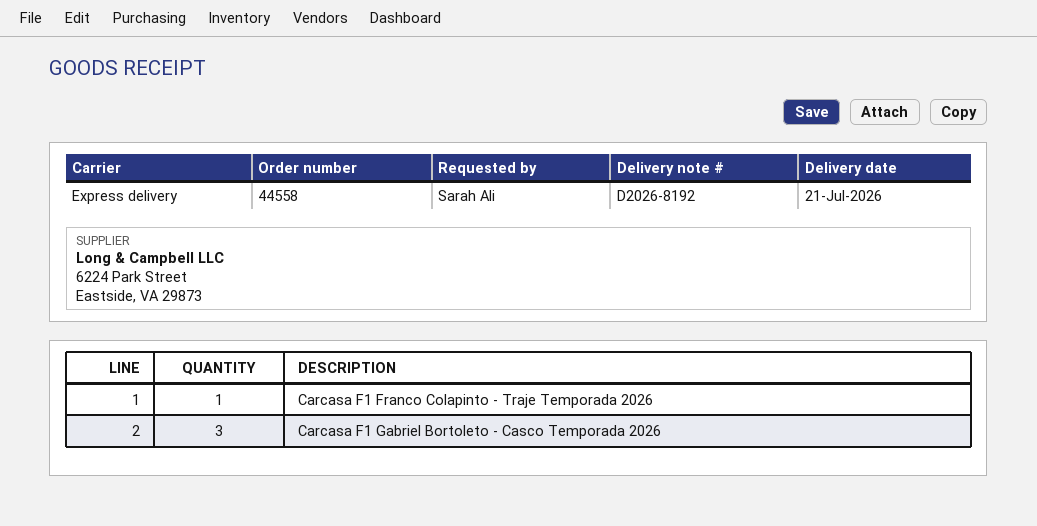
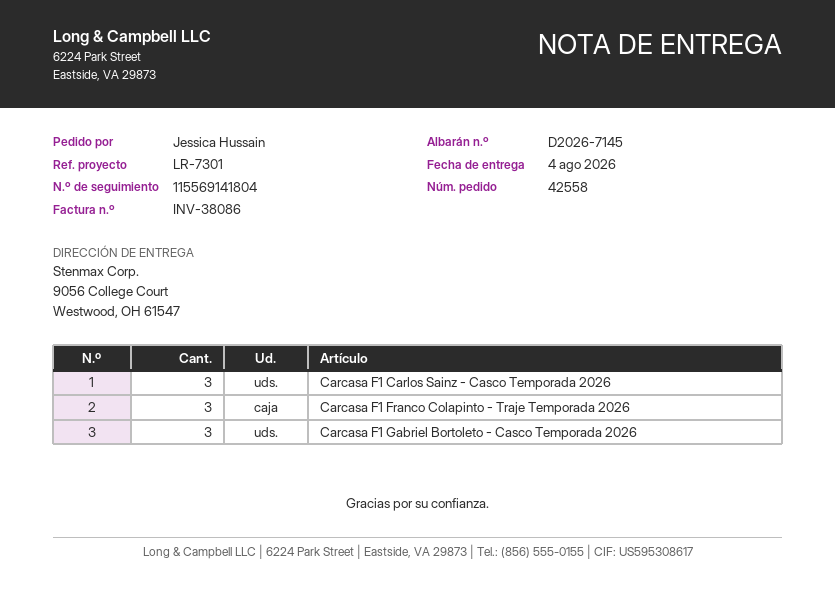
order number: 44558 -> 42558
delivery note number: D2026-8192 -> D2026-7145
delivery date: 2026-07-21 -> 2026-08-04
ordered by: Sarah Ali -> Jessica Hussain
Carcasa F1 Franco Colapinto - Traje Temporada 2026: 1 -> 3
Carcasa F1 Carlos Sainz - Casco Temporada 2026: none -> 3

